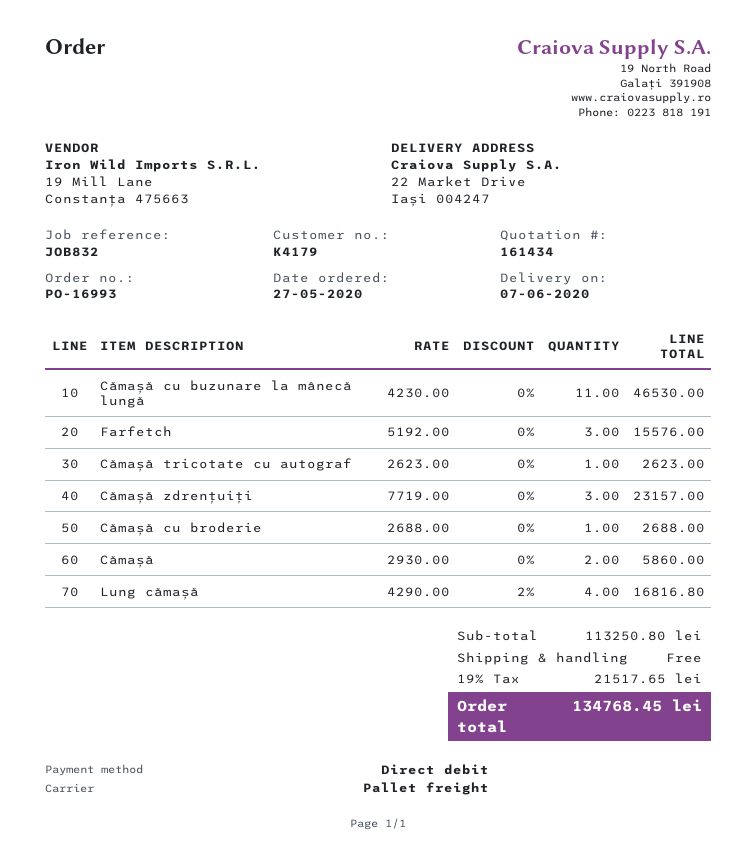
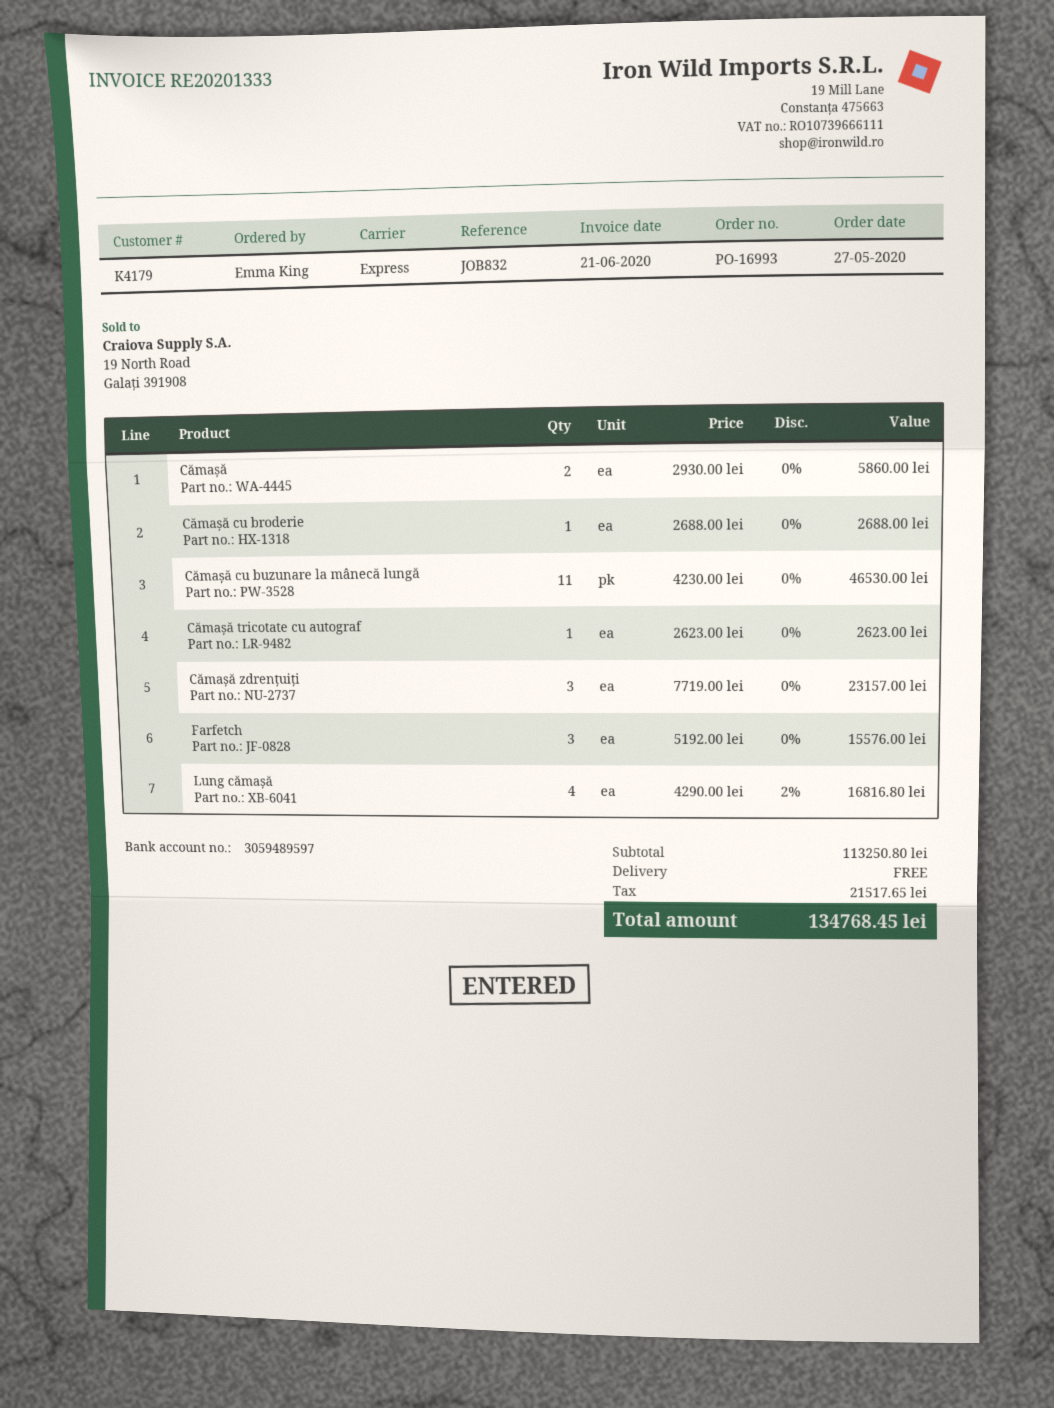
shipping method: pallet freight -> express

